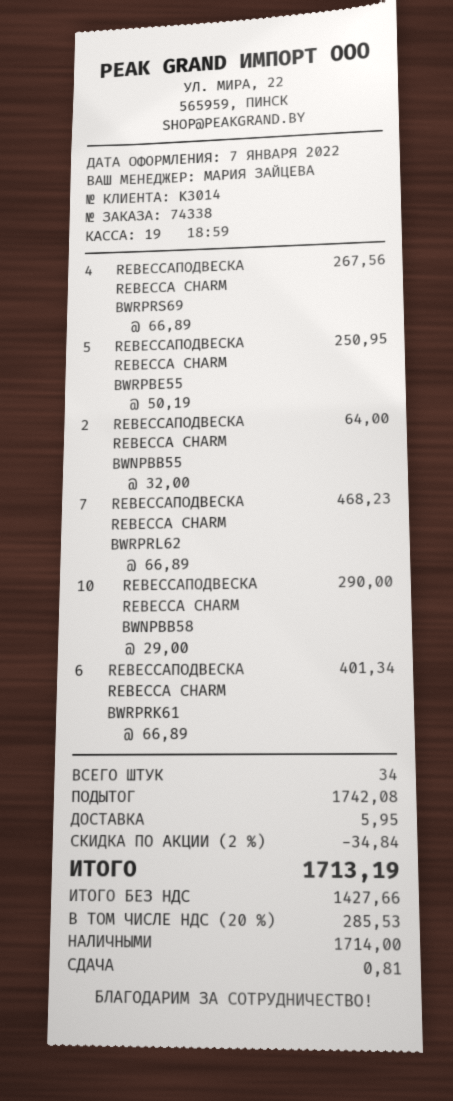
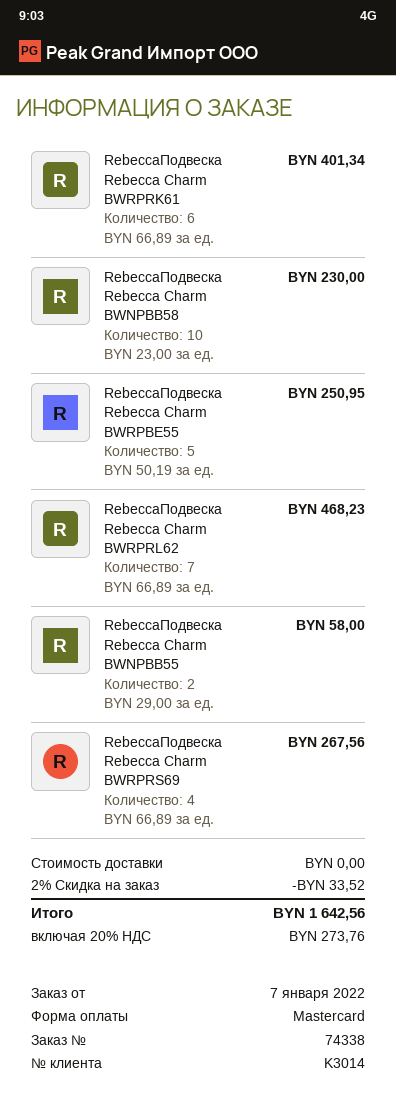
payment method: cash -> Mastercard
REBECCAПОДВЕСКА REBECCA CHARM BWNPBB55: 2 x 32.00 = 64.00 -> 2 x 29.00 = 58.00
REBECCAПОДВЕСКА REBECCA CHARM BWNPBB58: 10 x 29.00 = 290.00 -> 10 x 23.00 = 230.00
discount: 2% = 34.84 -> 2% = 33.52
shipping: 5.95 -> 0.00
tax: 20% = 285.53 -> 20% = 273.76
total: 1713.19 -> 1642.56

